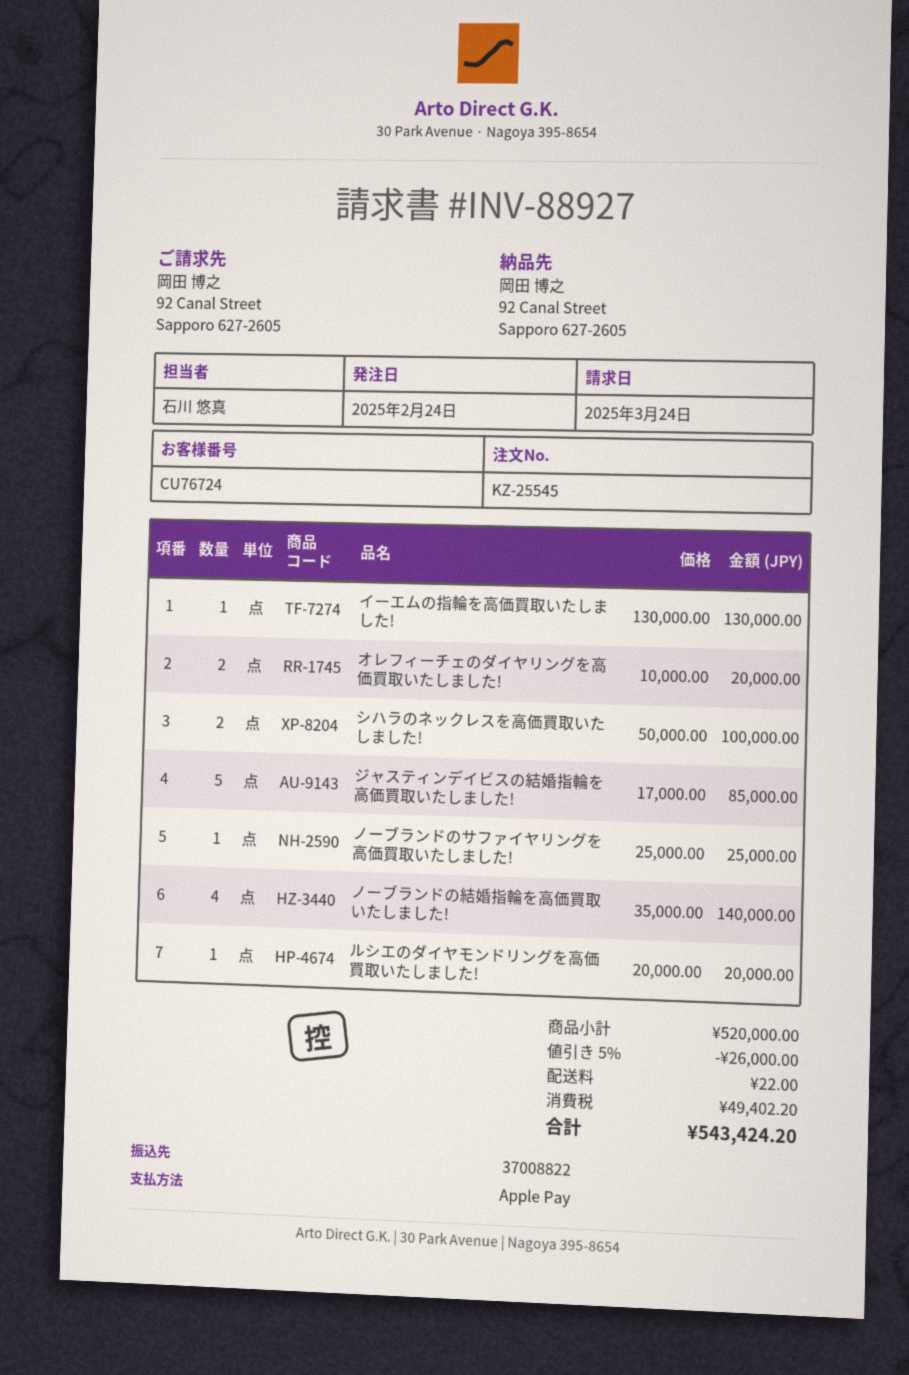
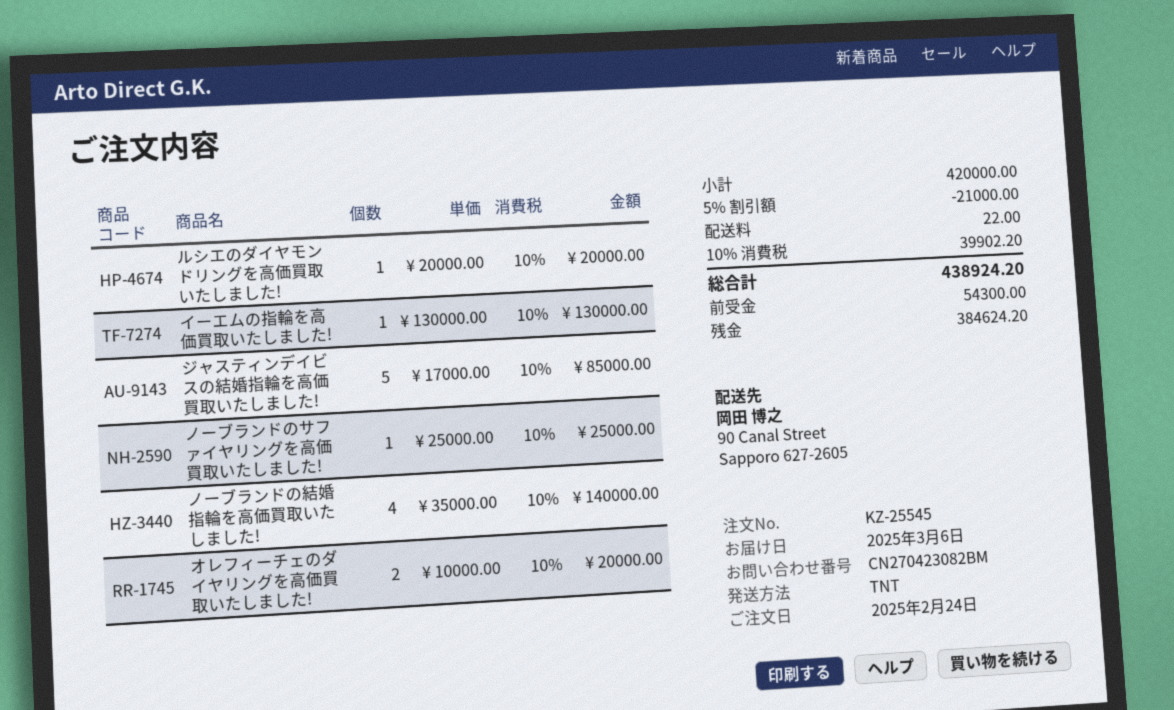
ship to: 92 Canal Street, Sapporo 627-2605 -> 90 Canal Street, Sapporo 627-2605
シハラのネックレスを高価買取いたしました!: 2 x 50000.00 = 100000.00 -> none
subtotal: 520000.00 -> 420000.00
discount: 5% = 26000.00 -> 5% = 21000.00
tax: 49402.20 -> 39902.20
total: 543424.20 -> 438924.20

